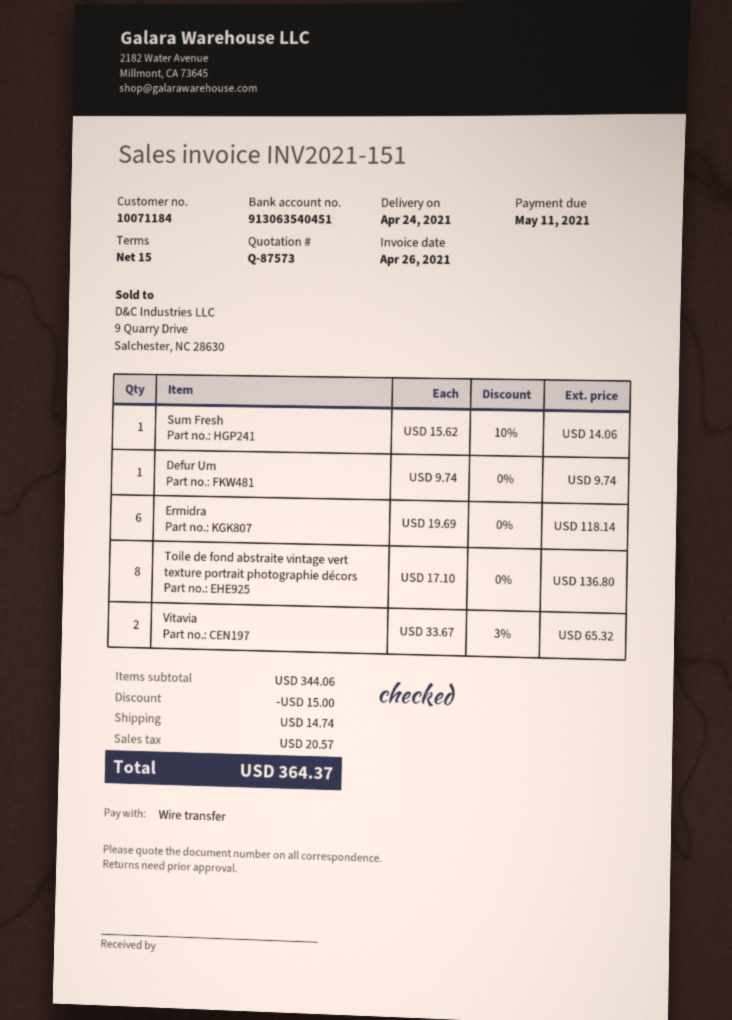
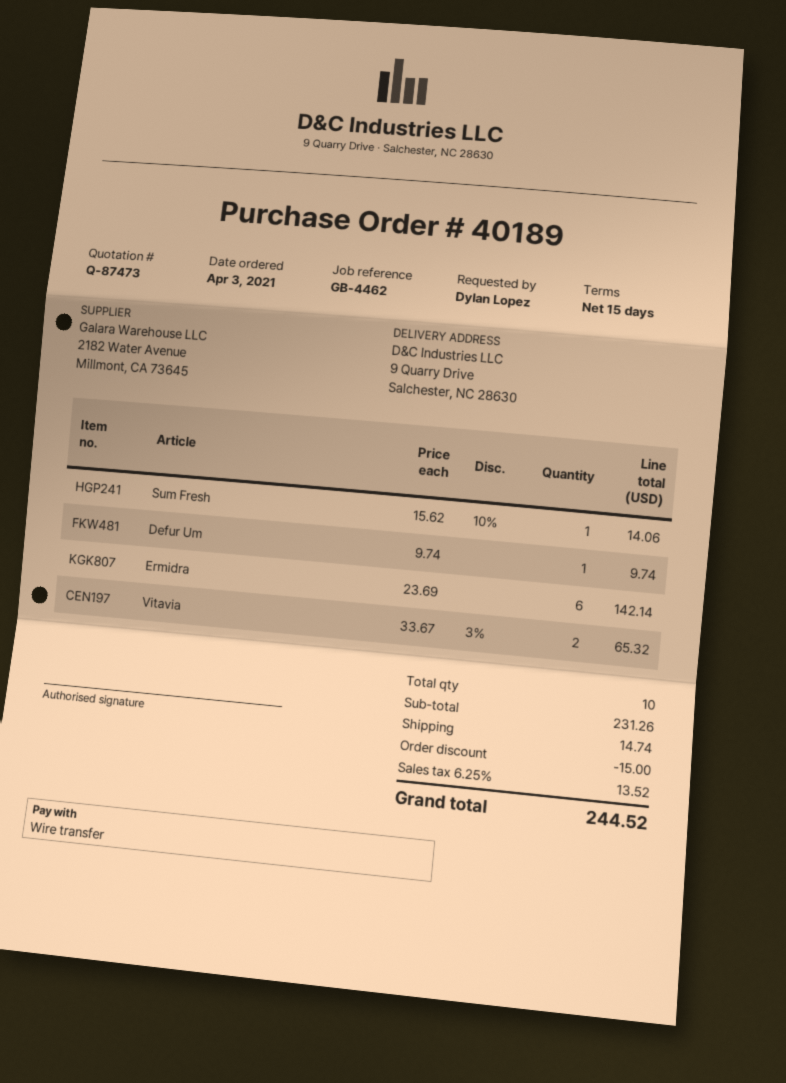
quote number: Q-87573 -> Q-87473
Ermidra: 6 x 19.69 = 118.14 -> 6 x 23.69 = 142.14
Toile de fond abstraite vintage vert texture portrait photographie décors: 8 x 17.10 = 136.80 -> none
subtotal: 344.06 -> 231.26
tax: 20.57 -> 13.52
total: 364.37 -> 244.52

